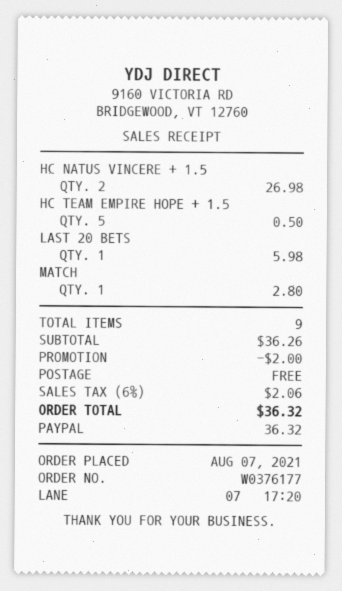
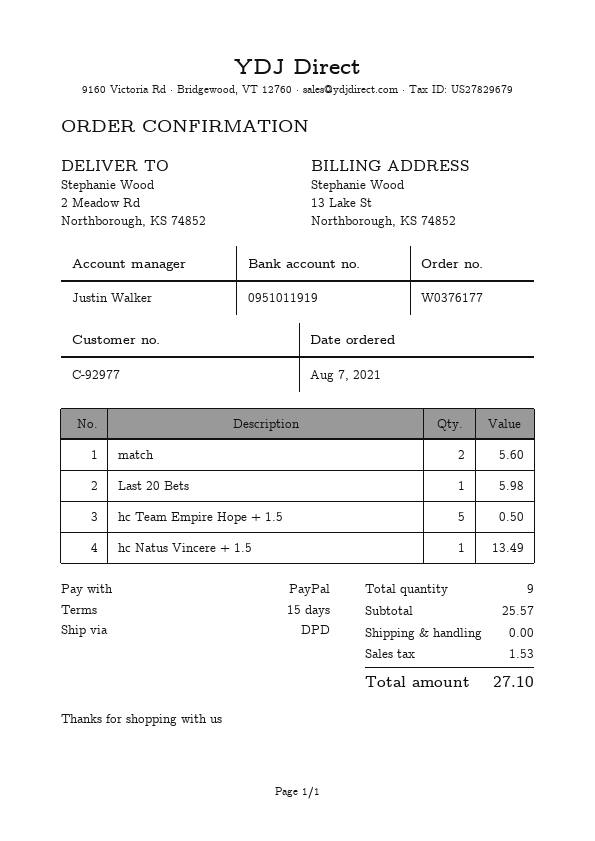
HC NATUS VINCERE + 1.5: 2 for 26.98 -> 1 for 13.49
MATCH: 1 for 2.80 -> 2 for 5.60
subtotal: 36.26 -> 25.57
discount: 2.00 -> none
tax: 2.06 -> 1.53
total: 36.32 -> 27.10

